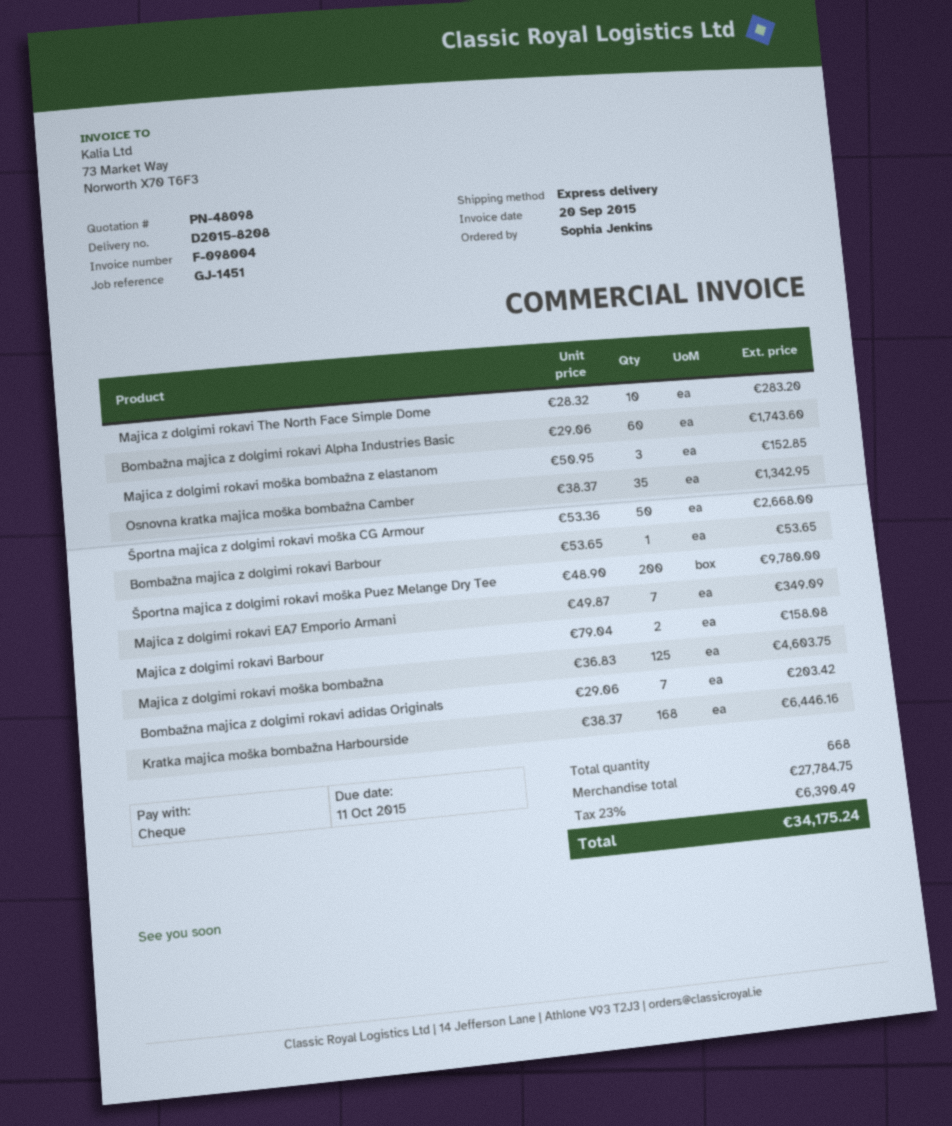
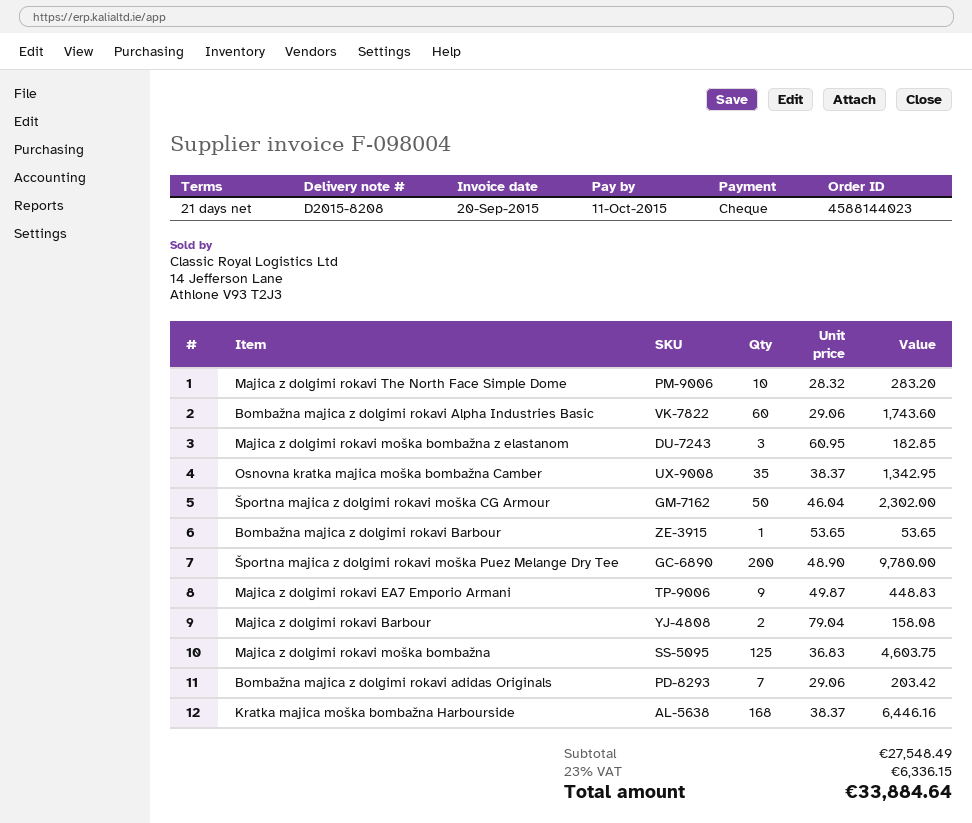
Majica z dolgimi rokavi moška bombažna z elastanom: 3 x 50.95 = 152.85 -> 3 x 60.95 = 182.85
Športna majica z dolgimi rokavi moška CG Armour: 50 x 53.36 = 2668.00 -> 50 x 46.04 = 2302.00
Majica z dolgimi rokavi EA7 Emporio Armani: 7 x 49.87 = 349.09 -> 9 x 49.87 = 448.83
subtotal: 27784.75 -> 27548.49
tax: 23% = 6390.49 -> 23% = 6336.15
total: 34175.24 -> 33884.64

